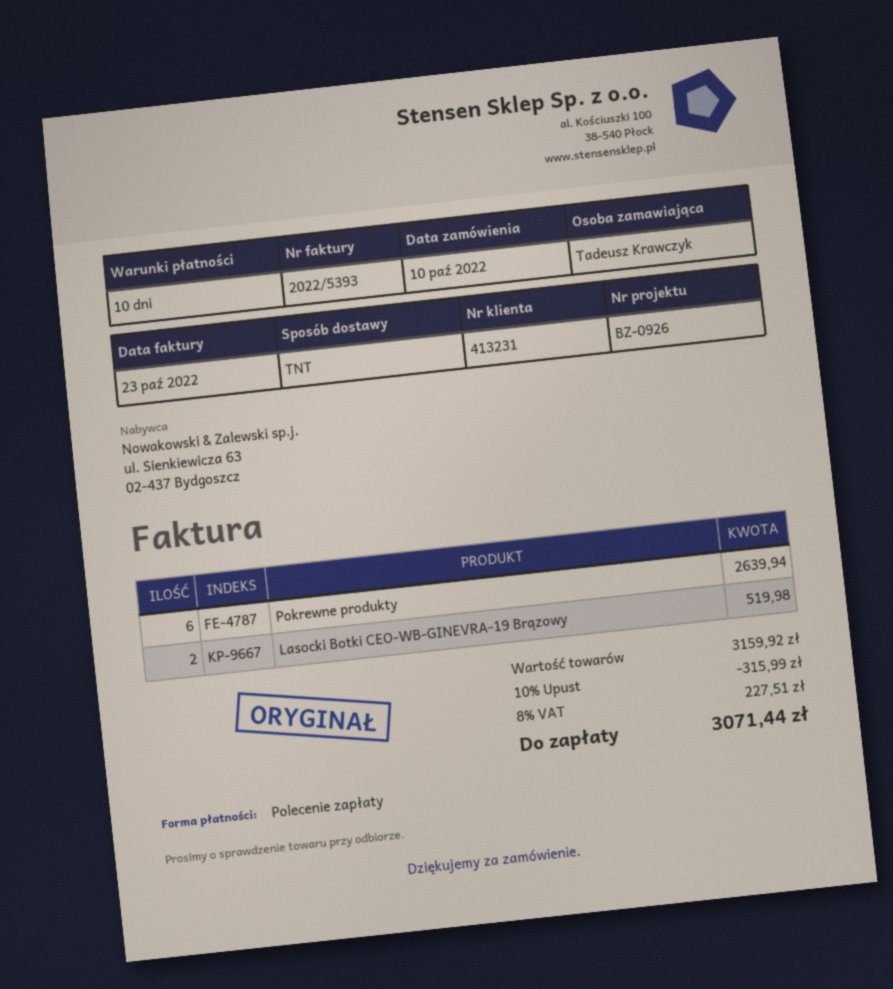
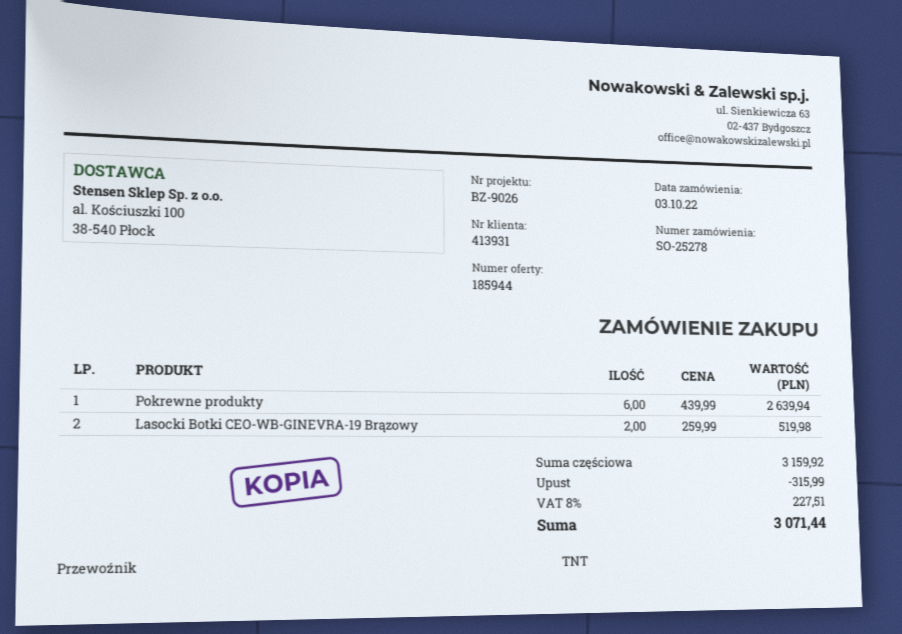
order date: 2022-10-10 -> 2022-10-03
customer number: 413231 -> 413931
reference: BZ-0926 -> BZ-9026

